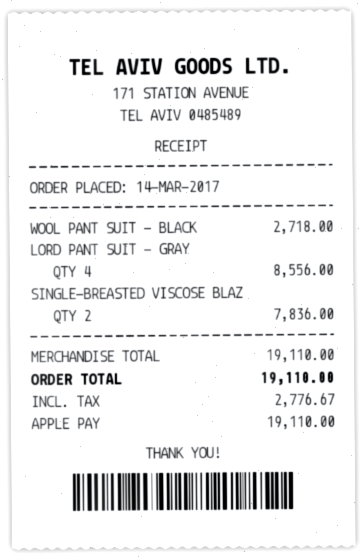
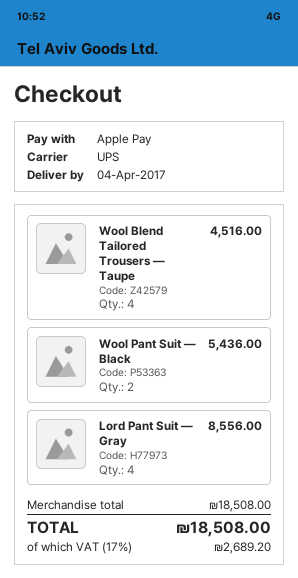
WOOL PANT SUIT — BLACK: 1 for 2718.00 -> 2 for 5436.00
SINGLE-BREASTED VISCOSE BLAZ: 2 for 7836.00 -> none
Wool Blend Tailored Trousers — Taupe: none -> 4 for 4516.00
subtotal: 19110.00 -> 18508.00
tax: 2776.67 -> 2689.20
total: 19110.00 -> 18508.00

